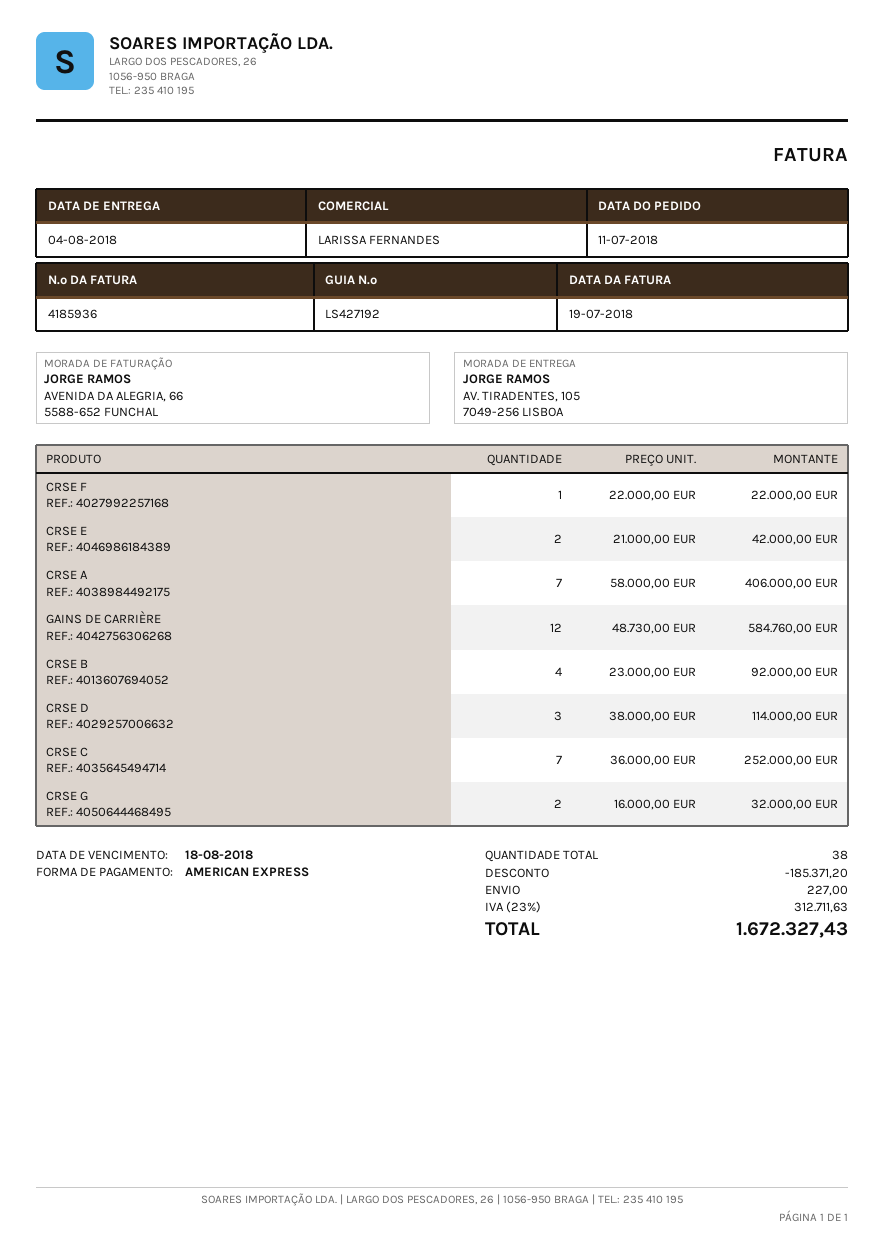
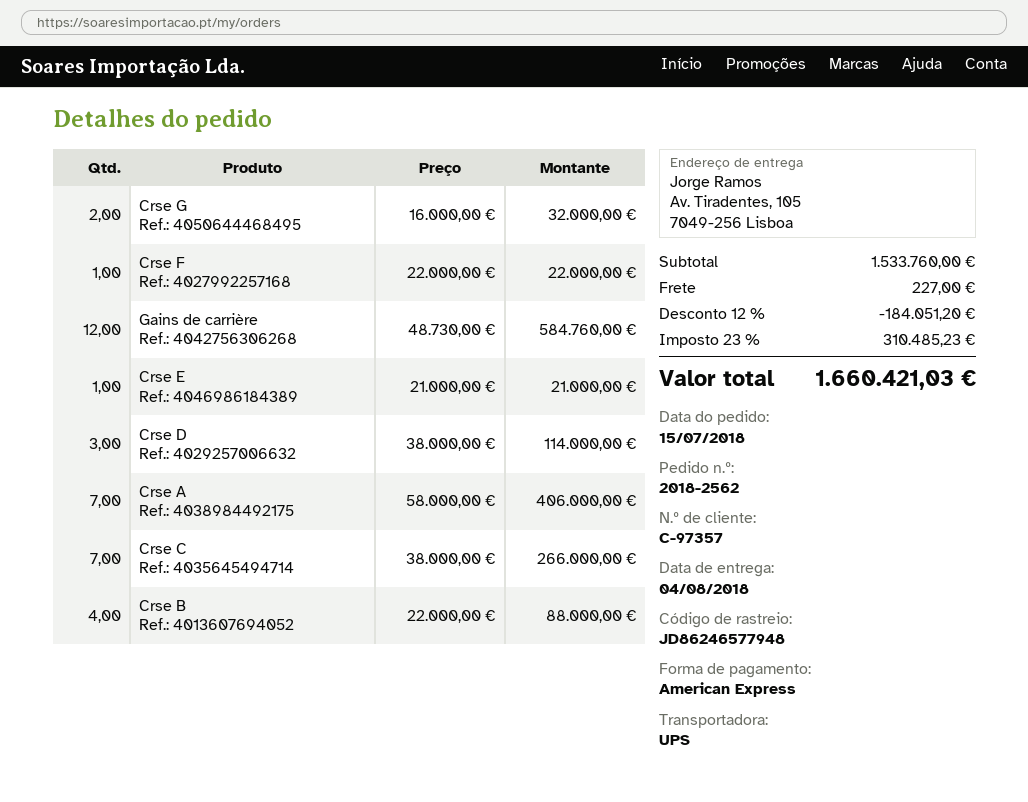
order date: 2018-07-11 -> 2018-07-15
CRSE E: 2 x 21000.00 = 42000.00 -> 1 x 21000.00 = 21000.00
CRSE B: 4 x 23000.00 = 92000.00 -> 4 x 22000.00 = 88000.00
CRSE C: 7 x 36000.00 = 252000.00 -> 7 x 38000.00 = 266000.00
discount: 185371.20 -> 184051.20
tax: 23% = 312711.63 -> 23% = 310485.23
total: 1672327.43 -> 1660421.03

